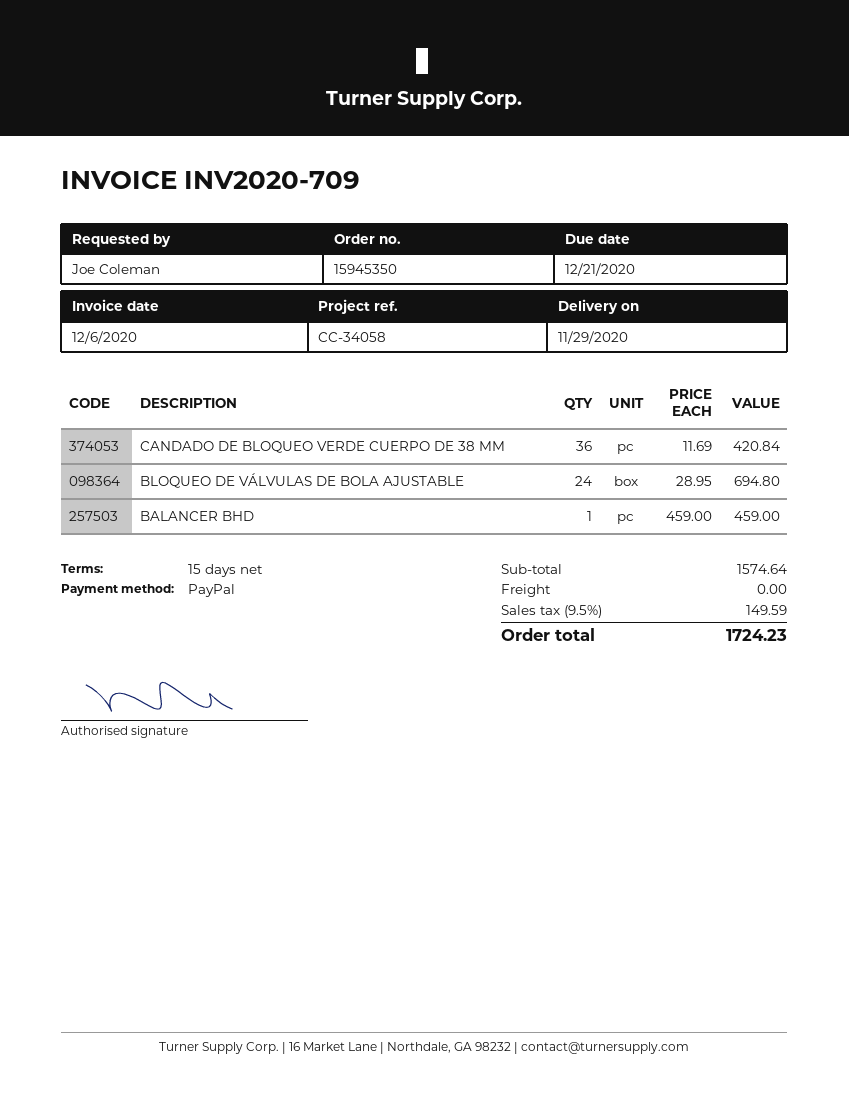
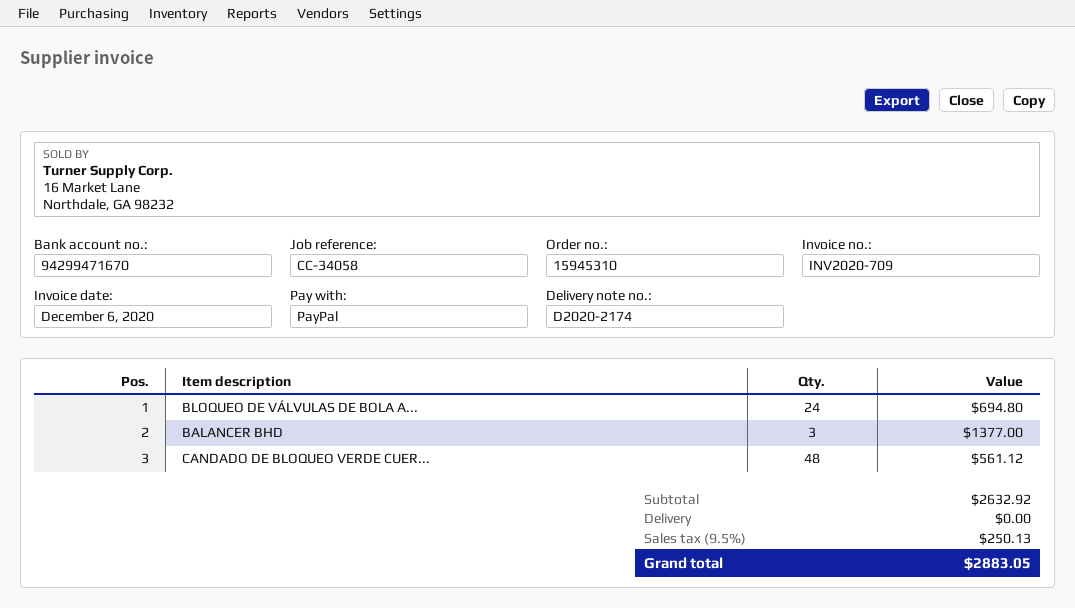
order number: 15945350 -> 15945310
CANDADO DE BLOQUEO VERDE CUERPO DE 38 MM: 36 for 420.84 -> 48 for 561.12
BALANCER BHD: 1 for 459.00 -> 3 for 1377.00
subtotal: 1574.64 -> 2632.92
tax: 9.5% = 149.59 -> 9.5% = 250.13
total: 1724.23 -> 2883.05

